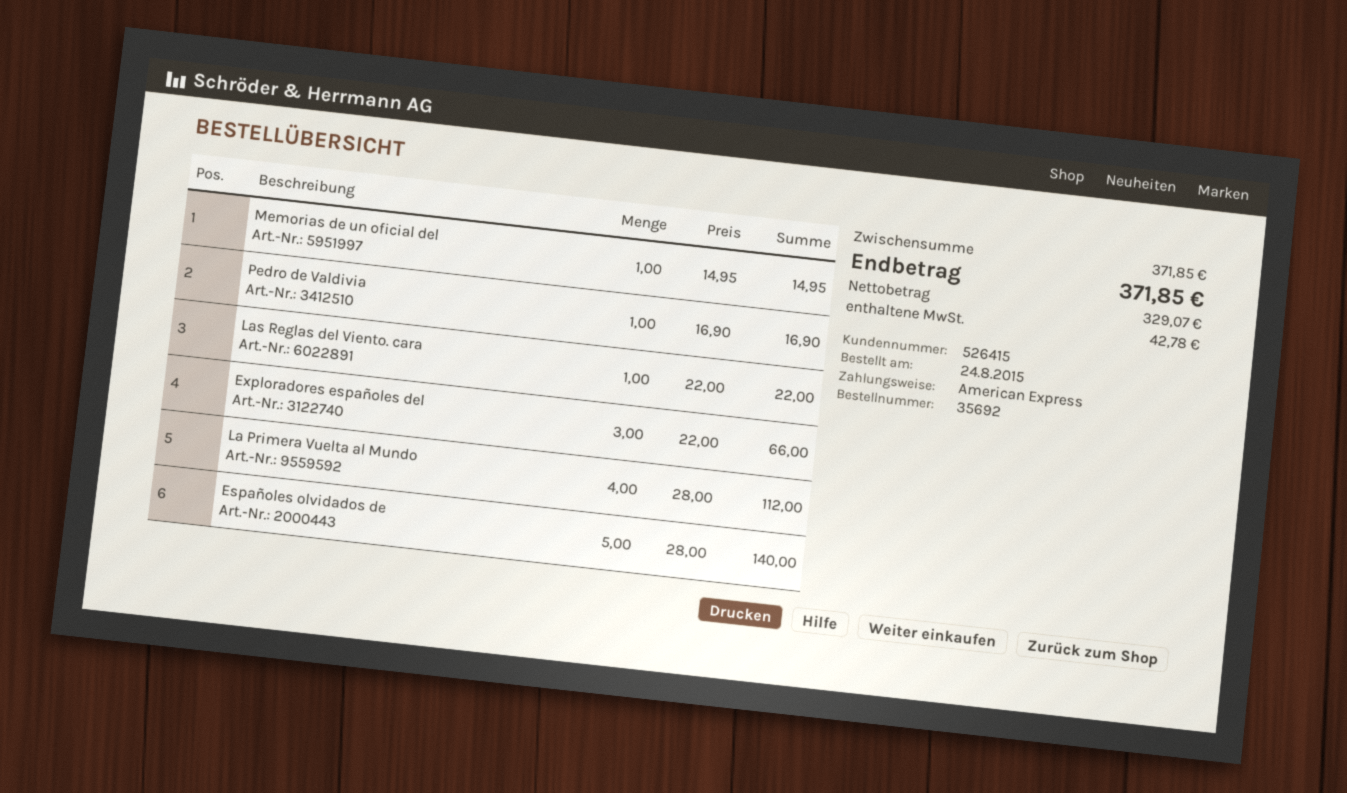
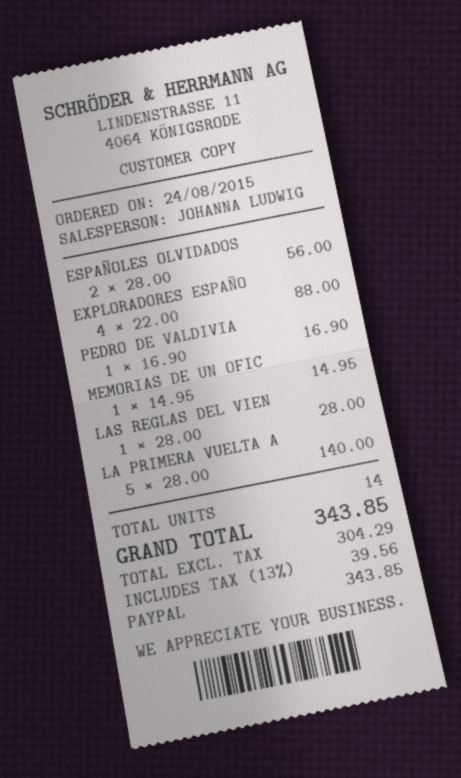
payment method: American Express -> PayPal
Las Reglas del Viento. cara: 1 x 22.00 = 22.00 -> 1 x 28.00 = 28.00
Exploradores españoles del: 3 x 22.00 = 66.00 -> 4 x 22.00 = 88.00
La Primera Vuelta al Mundo: 4 x 28.00 = 112.00 -> 5 x 28.00 = 140.00
Españoles olvidados de: 5 x 28.00 = 140.00 -> 2 x 28.00 = 56.00
net: 329.07 -> 304.29
tax: 42.78 -> 39.56
total: 371.85 -> 343.85

